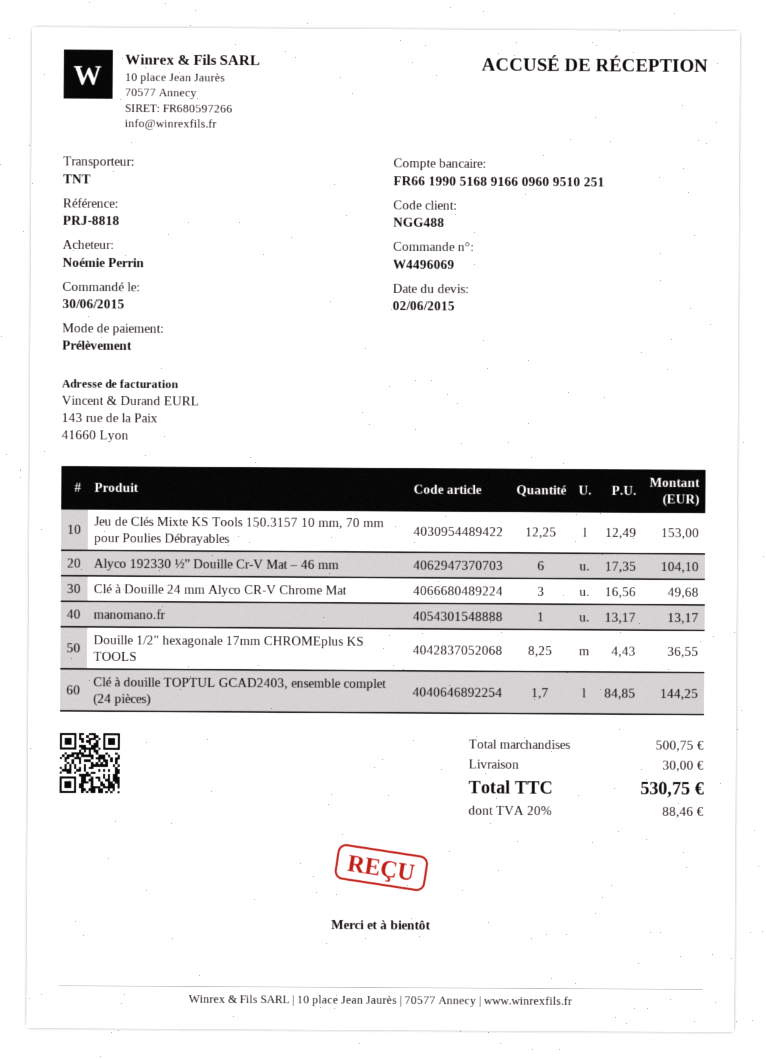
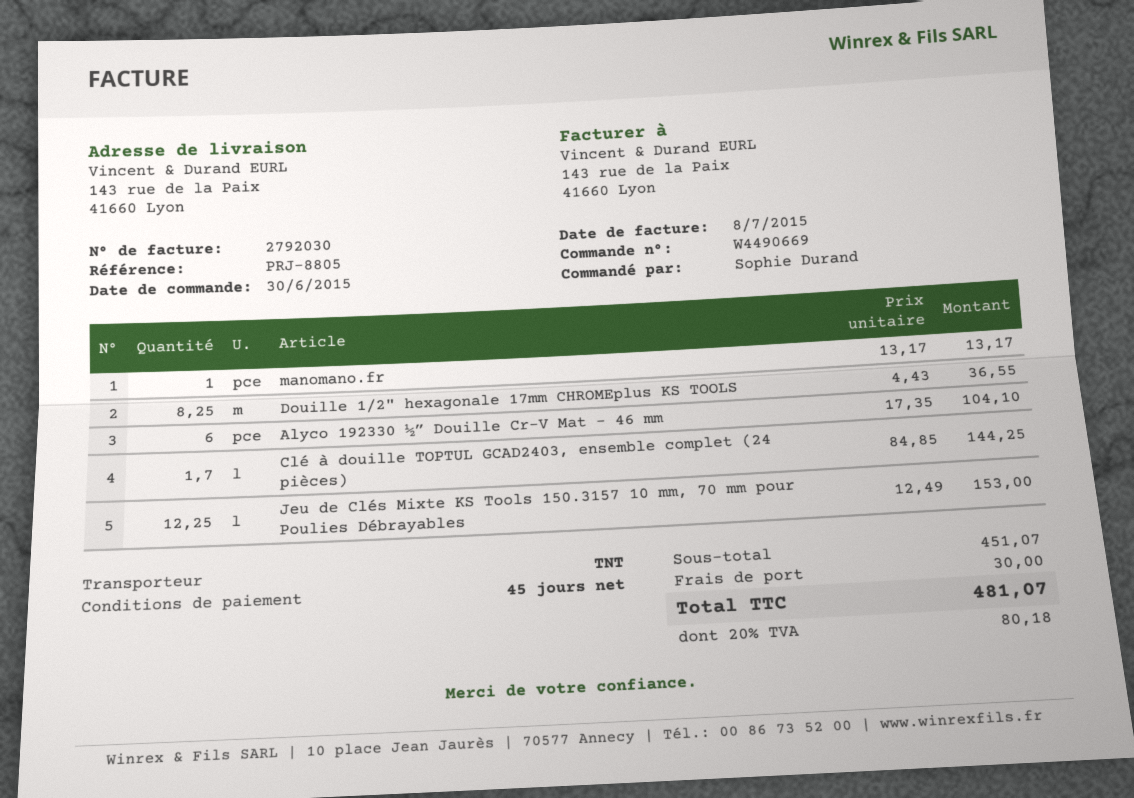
order number: W4496069 -> W4490669
reference: PRJ-8818 -> PRJ-8805
ordered by: Noémie Perrin -> Sophie Durand
Clé à Douille 24 mm Alyco CR-V Chrome Mat: 3 x 16.56 = 49.68 -> none
subtotal: 500.75 -> 451.07
tax: 20% = 88.46 -> 20% = 80.18
total: 530.75 -> 481.07

